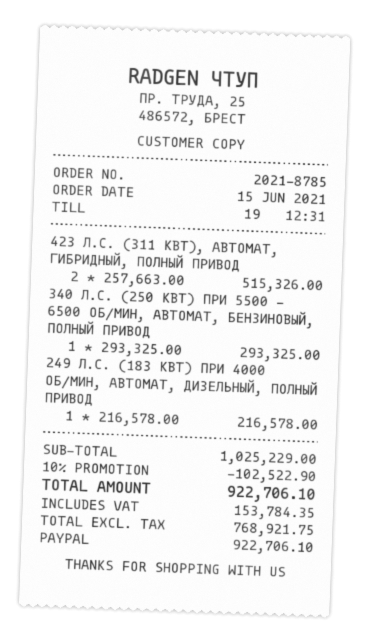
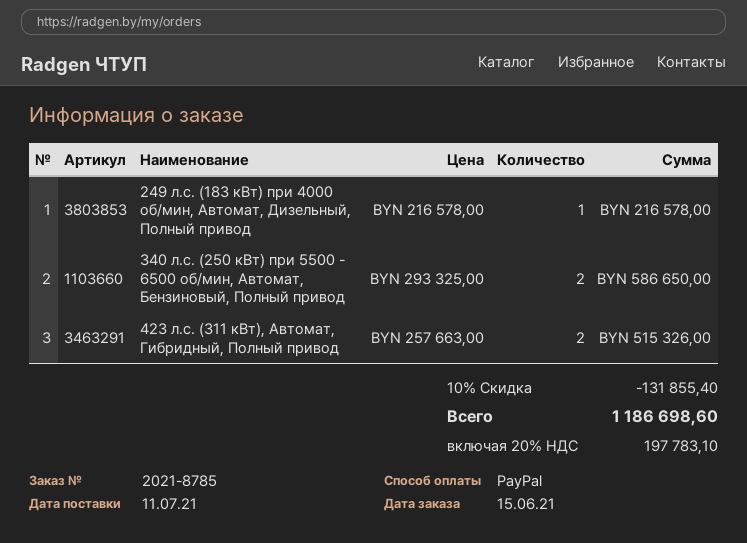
340 Л.С. (250 КВТ) ПРИ 5500 - 6500 ОБ/МИН, АВТОМАТ, БЕНЗИНОВЫЙ, ПОЛНЫЙ ПРИВОД: 1 x 293325.00 = 293325.00 -> 2 x 293325.00 = 586650.00
discount: 10% = 102522.90 -> 10% = 131855.40
tax: 153784.35 -> 197783.10
total: 922706.10 -> 1186698.60

